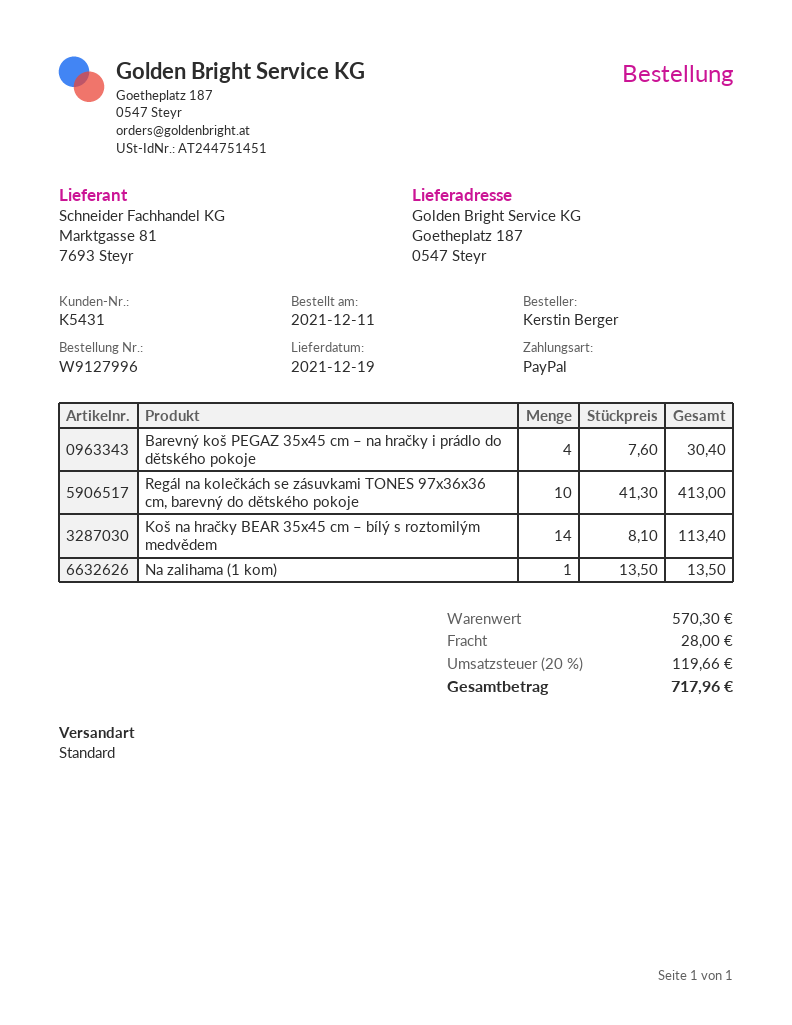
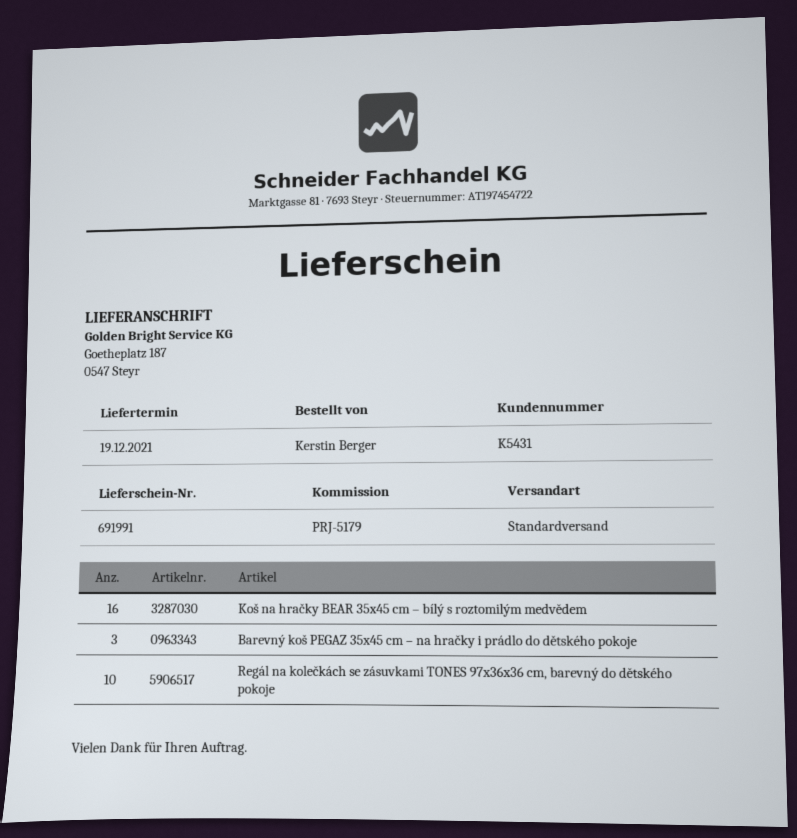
Barevný koš PEGAZ 35x45 cm – na hračky i prádlo do dětského pokoje: 4 -> 3
Koš na hračky BEAR 35x45 cm – bílý s roztomilým medvědem: 14 -> 16
Na zalihama (1 kom): 1 -> none

